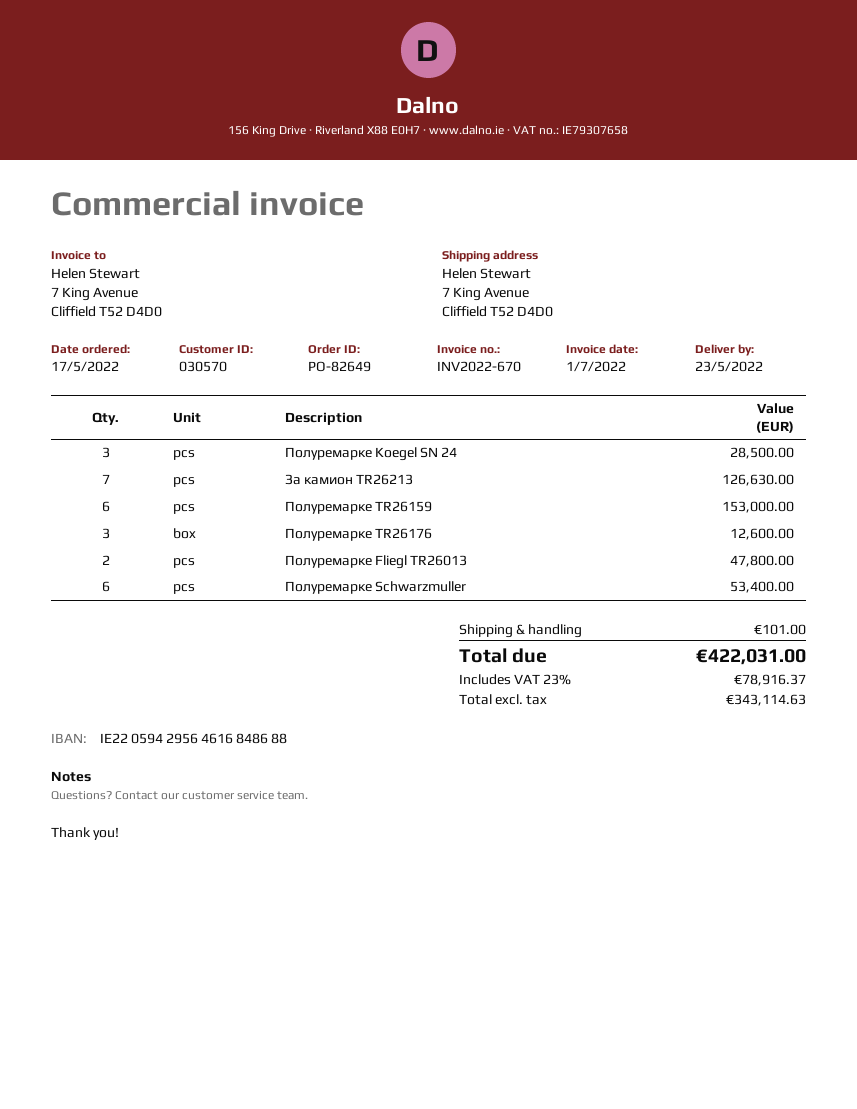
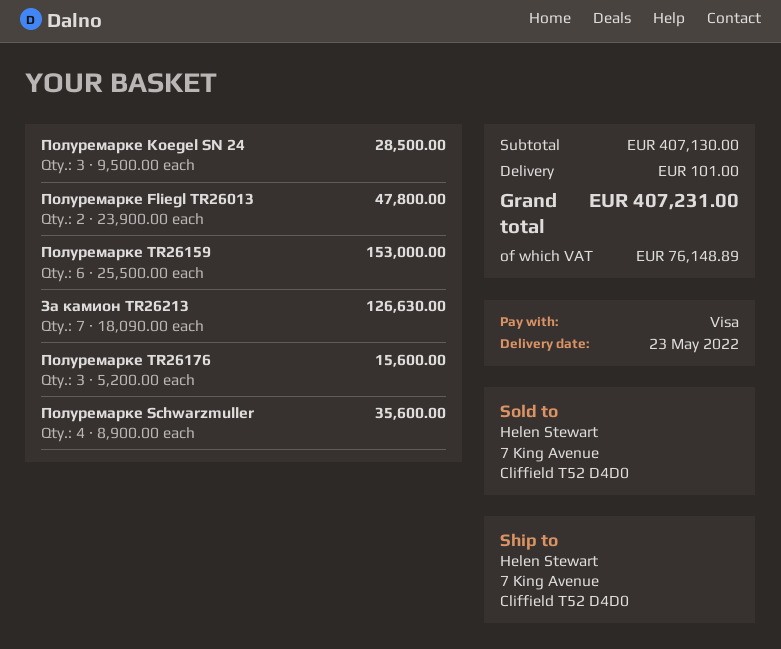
Полуремарке TR26176: 3 for 12600.00 -> 3 for 15600.00
Полуремарке Schwarzmuller: 6 for 53400.00 -> 4 for 35600.00
tax: 78916.37 -> 76148.89
total: 422031.00 -> 407231.00

